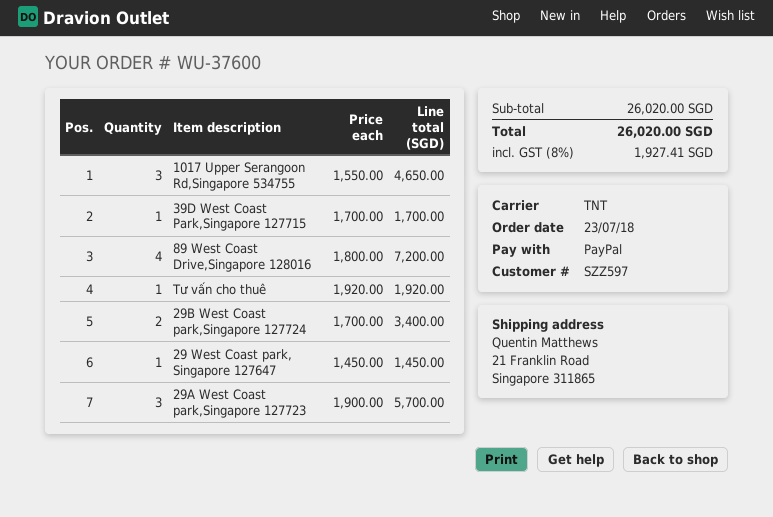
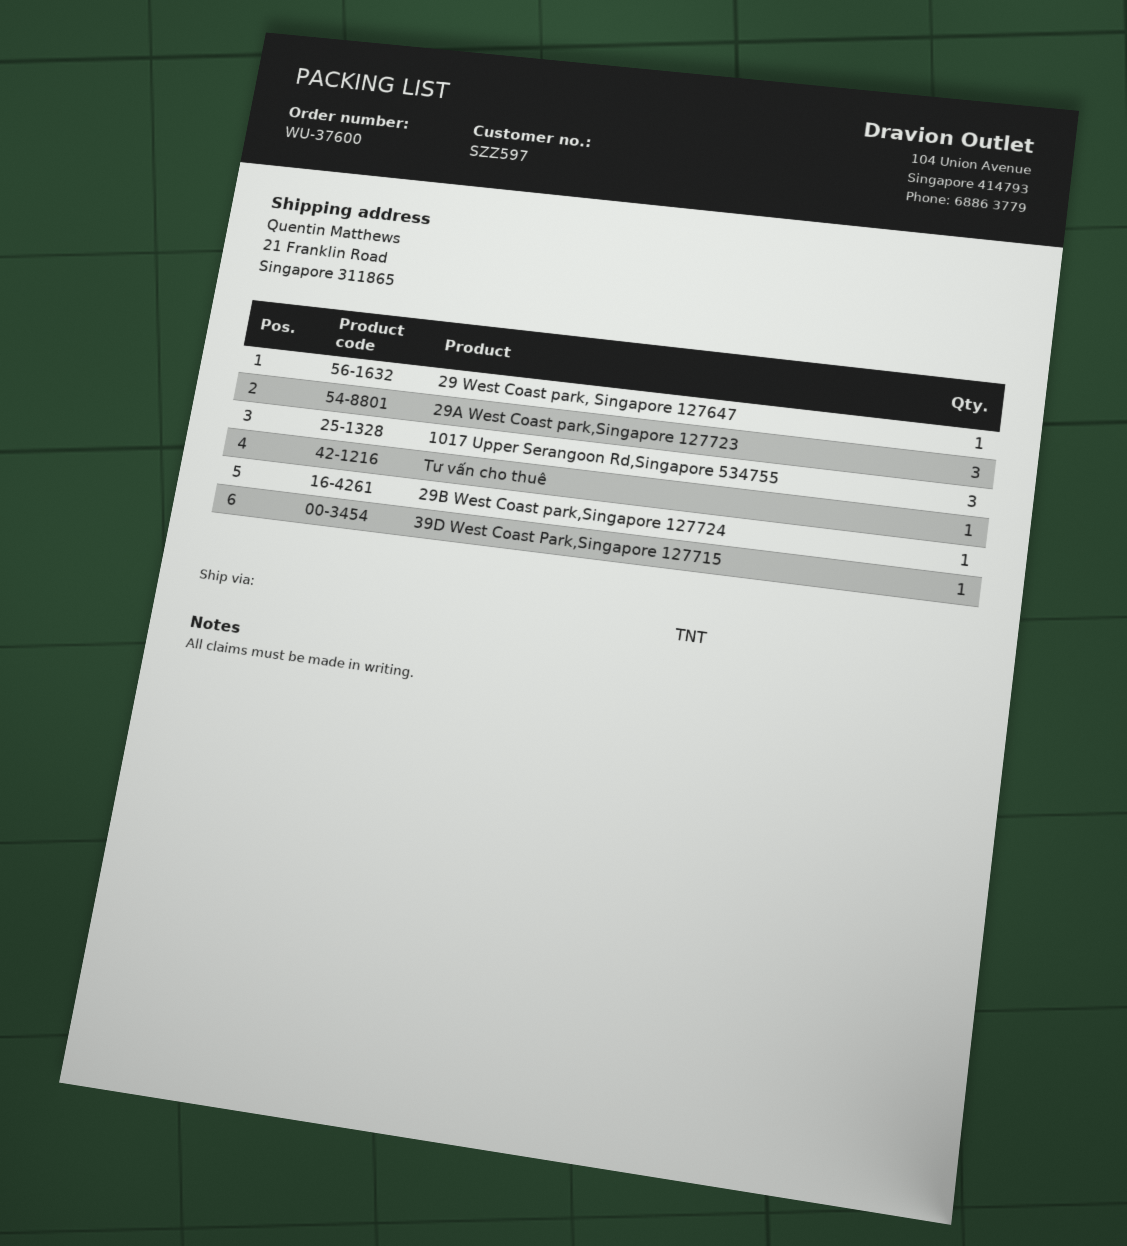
89 West Coast Drive,Singapore 128016: 4 -> none
29B West Coast park,Singapore 127724: 2 -> 1

